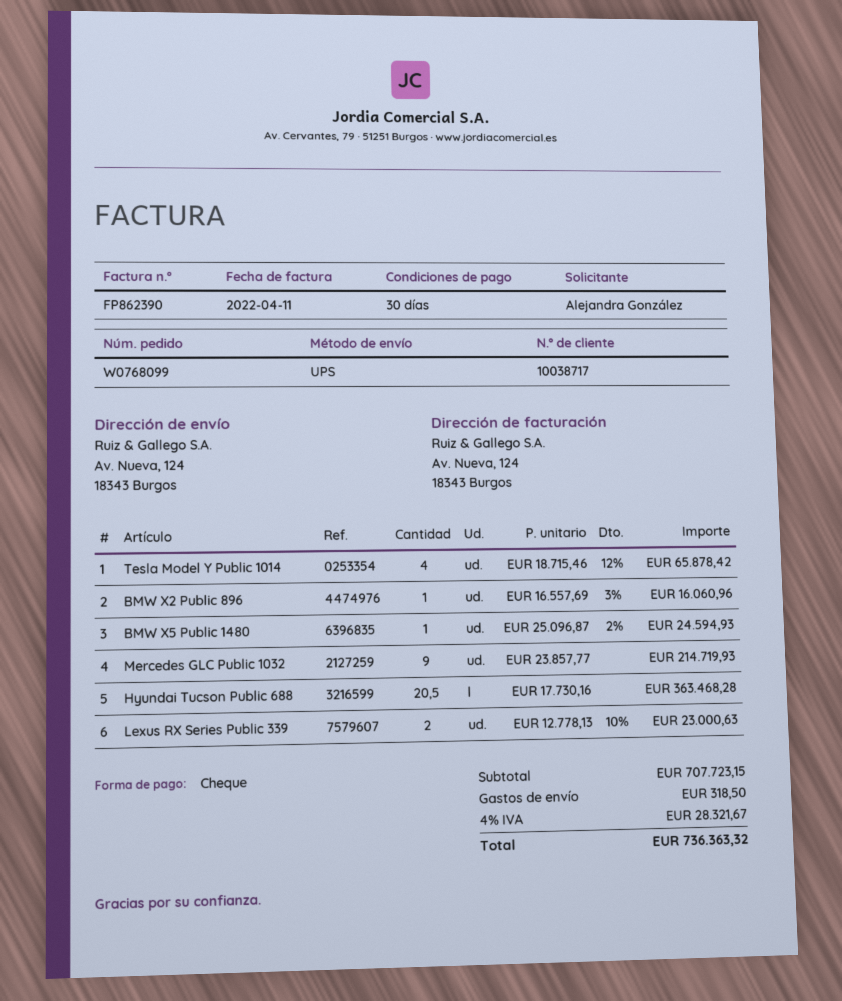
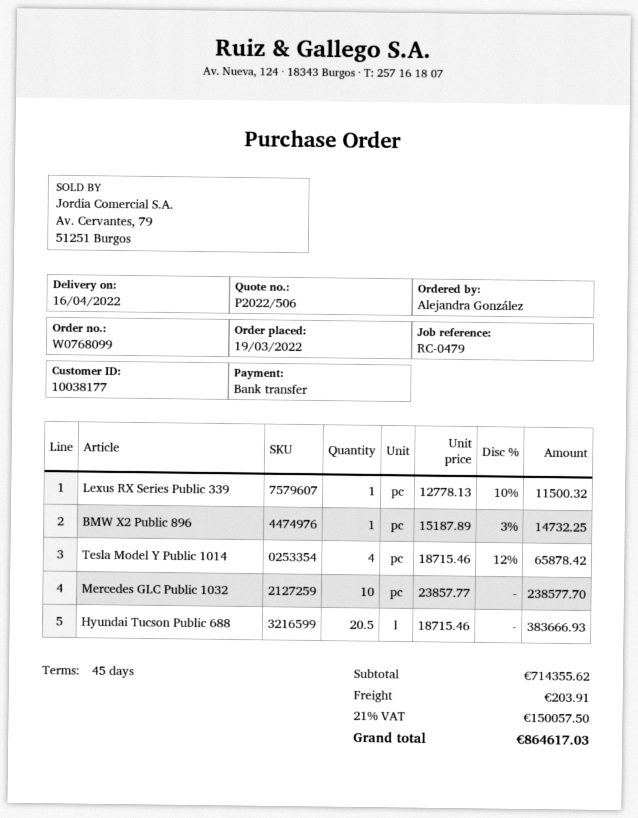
payment terms: 30 days -> 45 days
customer number: 10038717 -> 10038177
payment method: cheque -> bank transfer
BMW X2 Public 896: 1 x 16557.69 - 3% = 16060.96 -> 1 x 15187.89 - 3% = 14732.25
BMW X5 Public 1480: 1 x 25096.87 - 2% = 24594.93 -> none
Mercedes GLC Public 1032: 9 x 23857.77 = 214719.93 -> 10 x 23857.77 = 238577.70
Hyundai Tucson Public 688: 20.5 x 17730.16 = 363468.28 -> 20.5 x 18715.46 = 383666.93
Lexus RX Series Public 339: 2 x 12778.13 - 10% = 23000.63 -> 1 x 12778.13 - 10% = 11500.32
subtotal: 707723.15 -> 714355.62
shipping: 318.50 -> 203.91
tax: 4% = 28321.67 -> 21% = 150057.50
total: 736363.32 -> 864617.03

